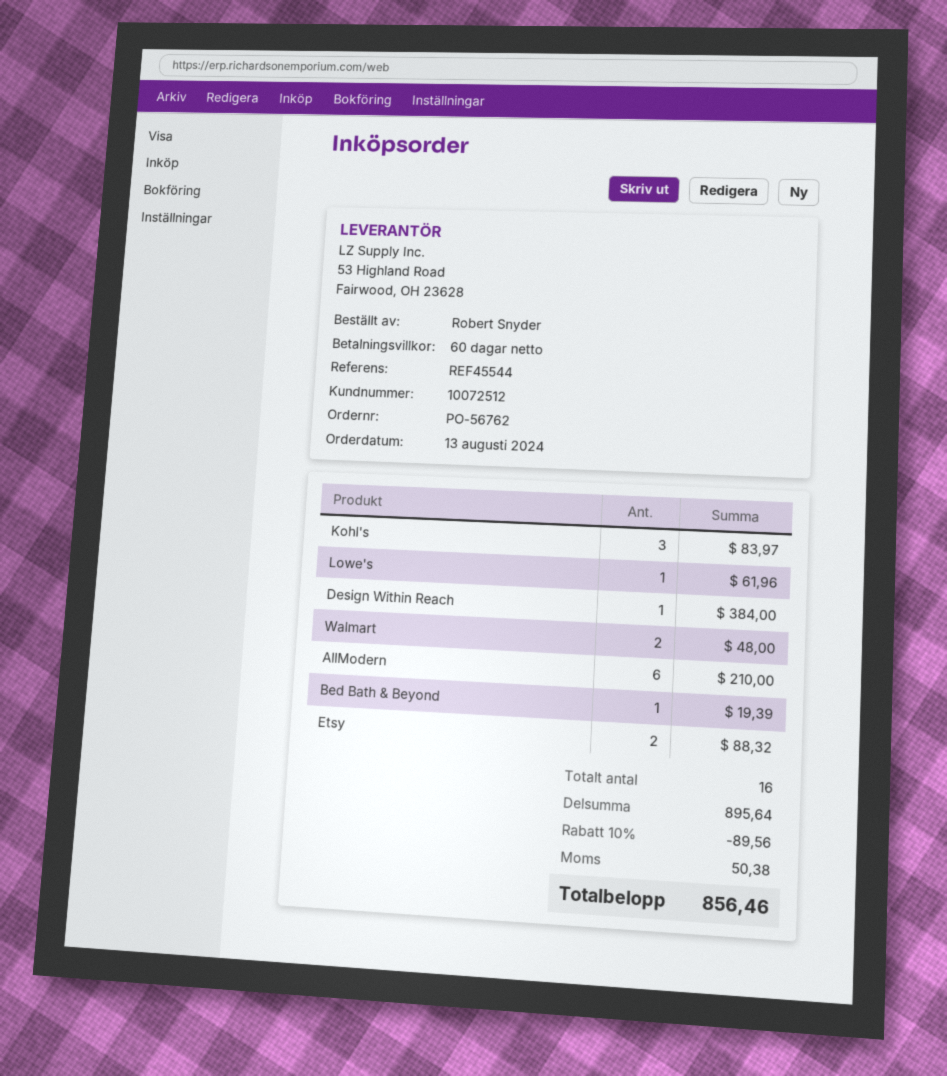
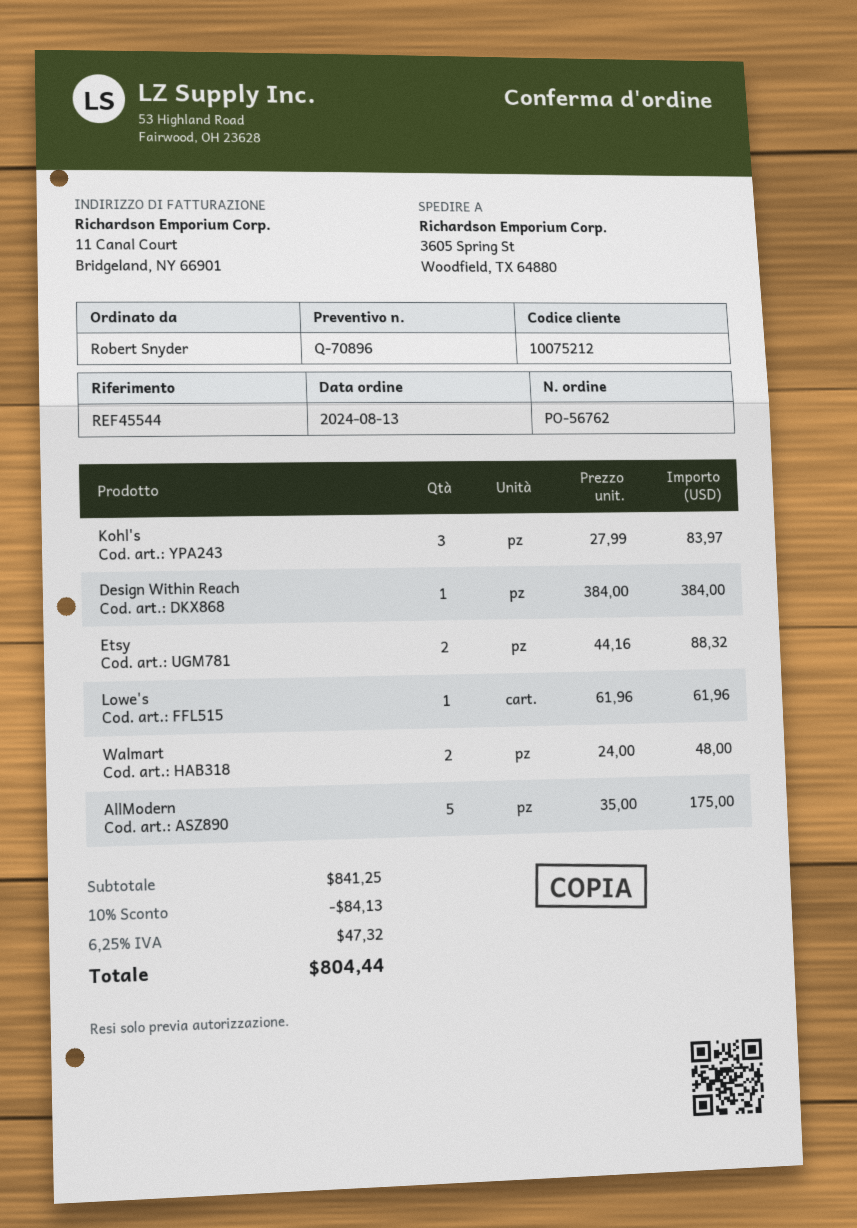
customer number: 10072512 -> 10075212
AllModern: 6 for 210.00 -> 5 for 175.00
Bed Bath & Beyond: 1 for 19.39 -> none
subtotal: 895.64 -> 841.25
discount: 10% = 89.56 -> 10% = 84.13
tax: 50.38 -> 47.32
total: 856.46 -> 804.44

